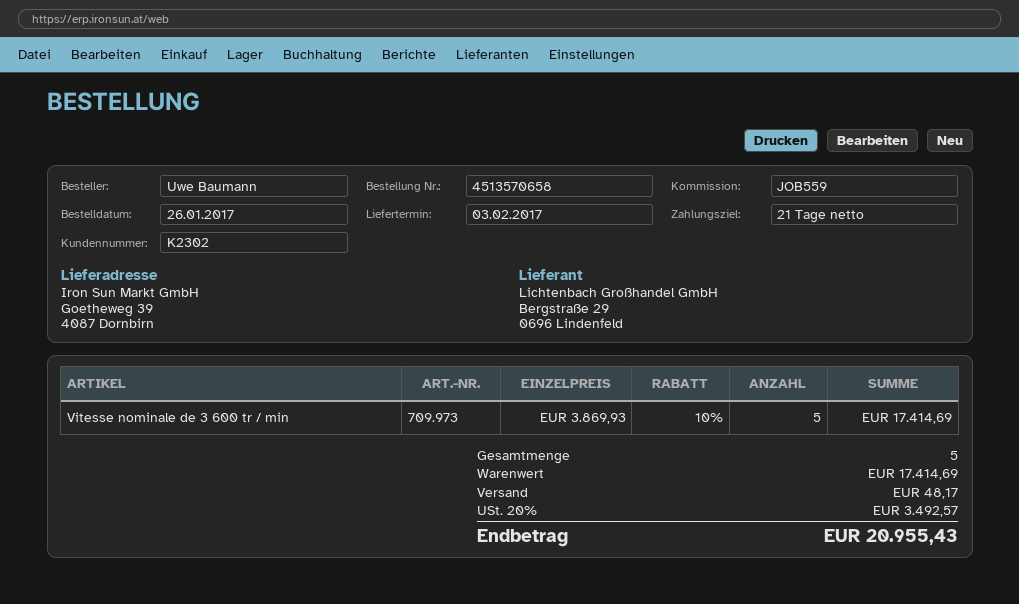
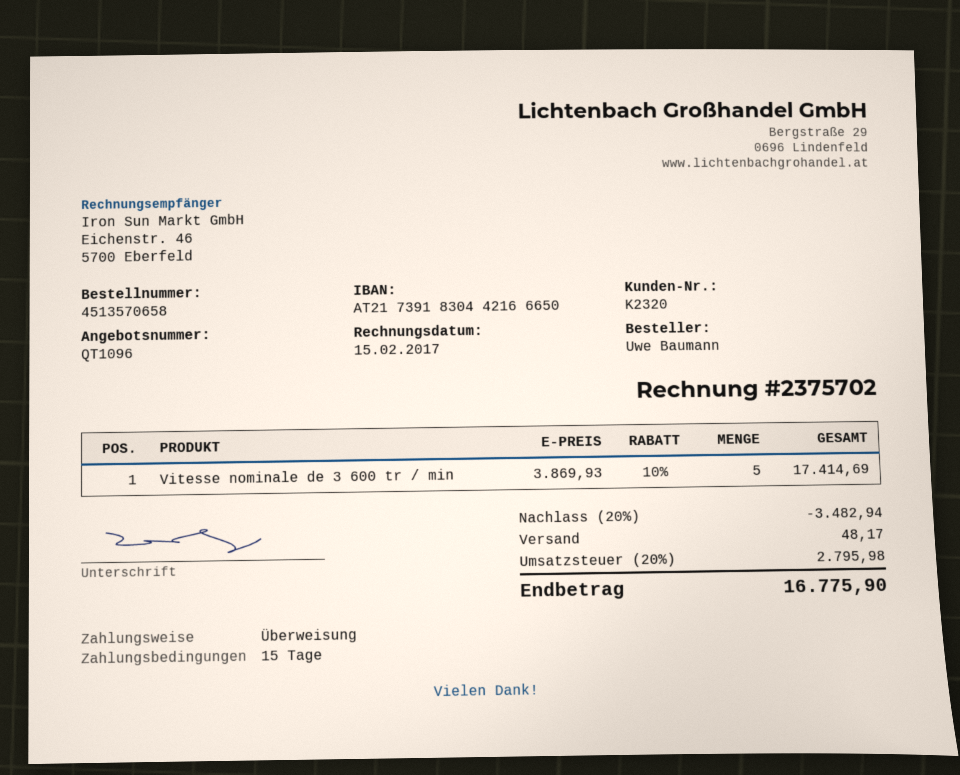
payment terms: 21 days -> 15 days
customer number: K2302 -> K2320
discount: none -> 20% = 3482.94
tax: 20% = 3492.57 -> 20% = 2795.98
total: 20955.43 -> 16775.90

